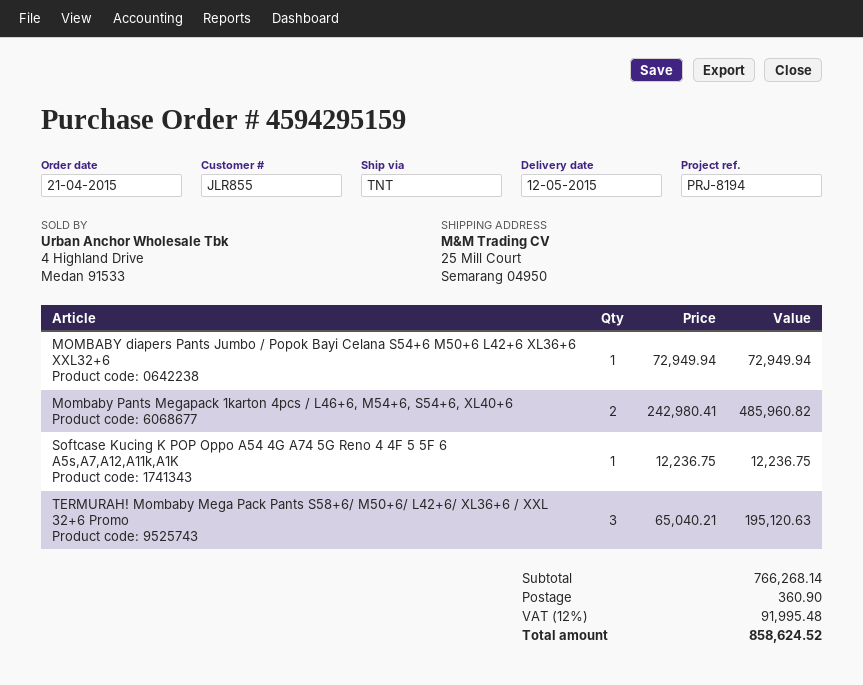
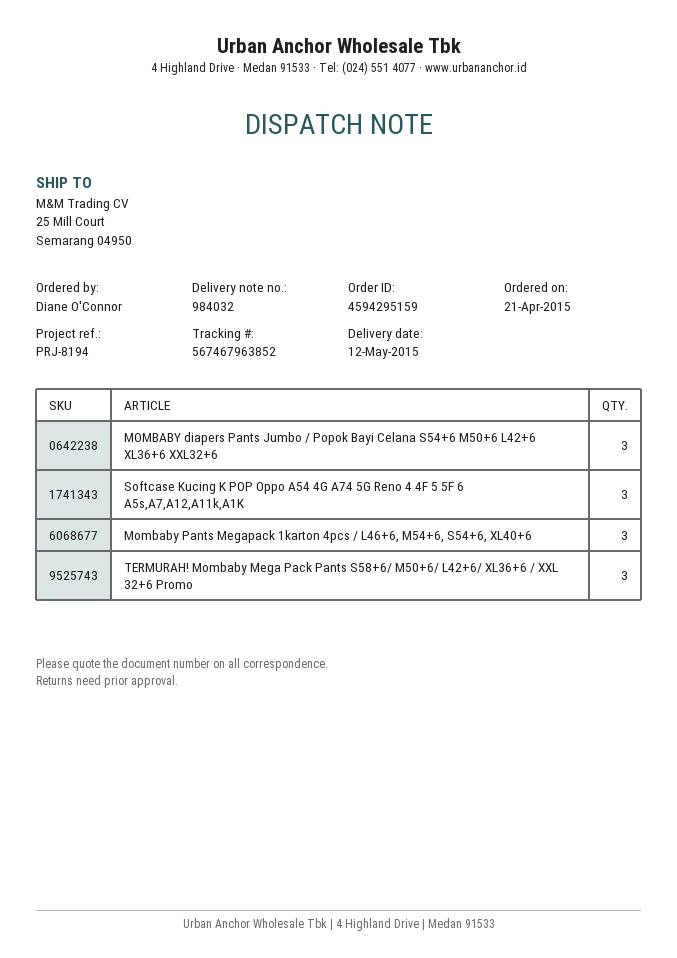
MOMBABY diapers Pants Jumbo / Popok Bayi Celana S54+6 M50+6 L42+6 XL36+6 XXL32+6: 1 -> 3
Mombaby Pants Megapack 1karton 4pcs / L46+6, M54+6, S54+6, XL40+6: 2 -> 3
Softcase Kucing K POP Oppo A54 4G A74 5G Reno 4 4F 5 5F 6 A5s,A7,A12,A11k,A1K: 1 -> 3

